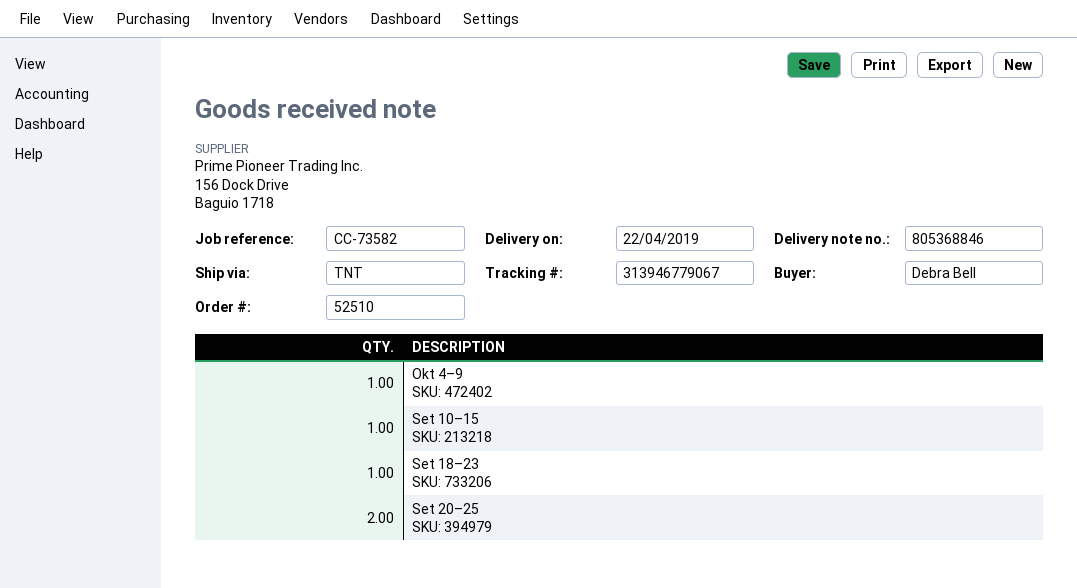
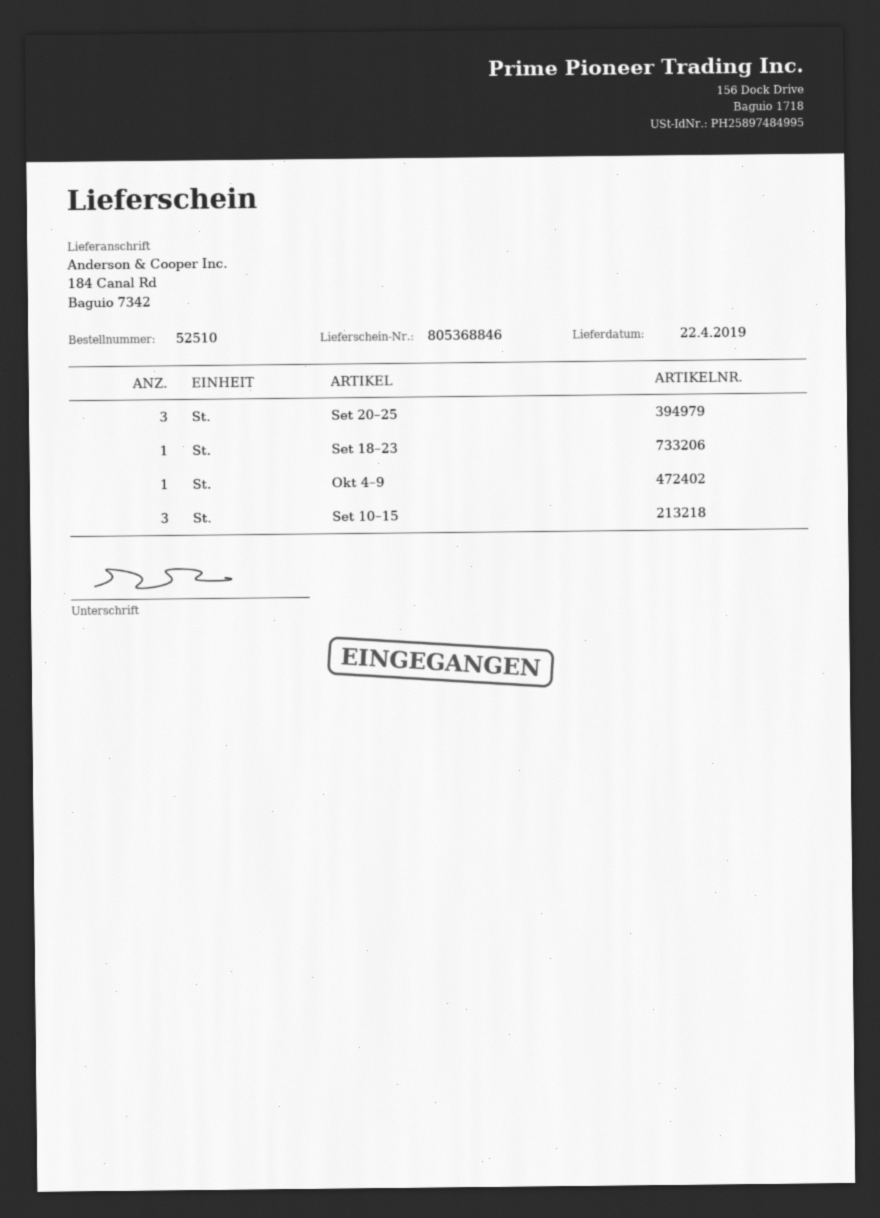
Set 10–15: 1 -> 3
Set 20–25: 2 -> 3

